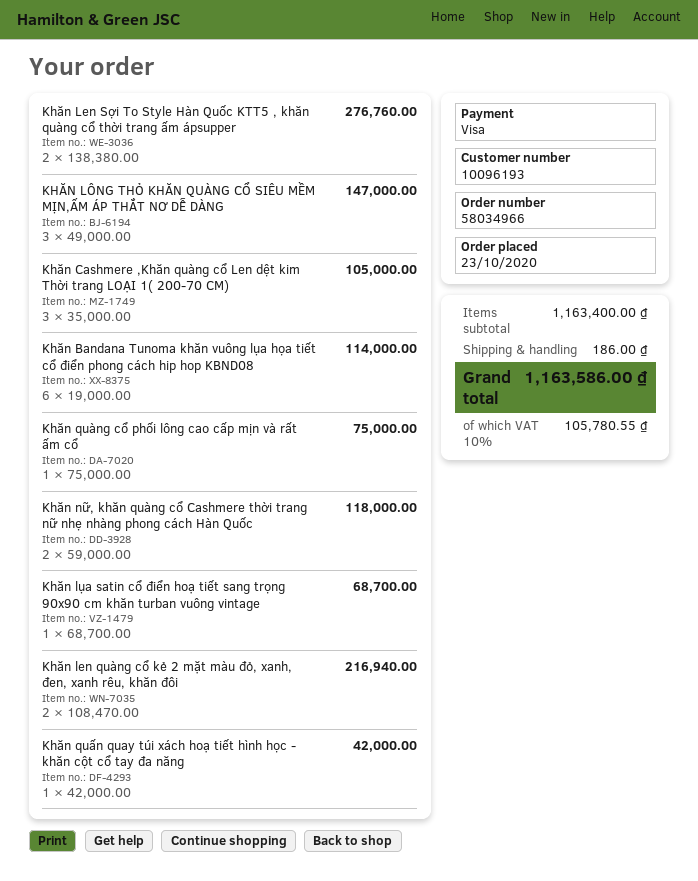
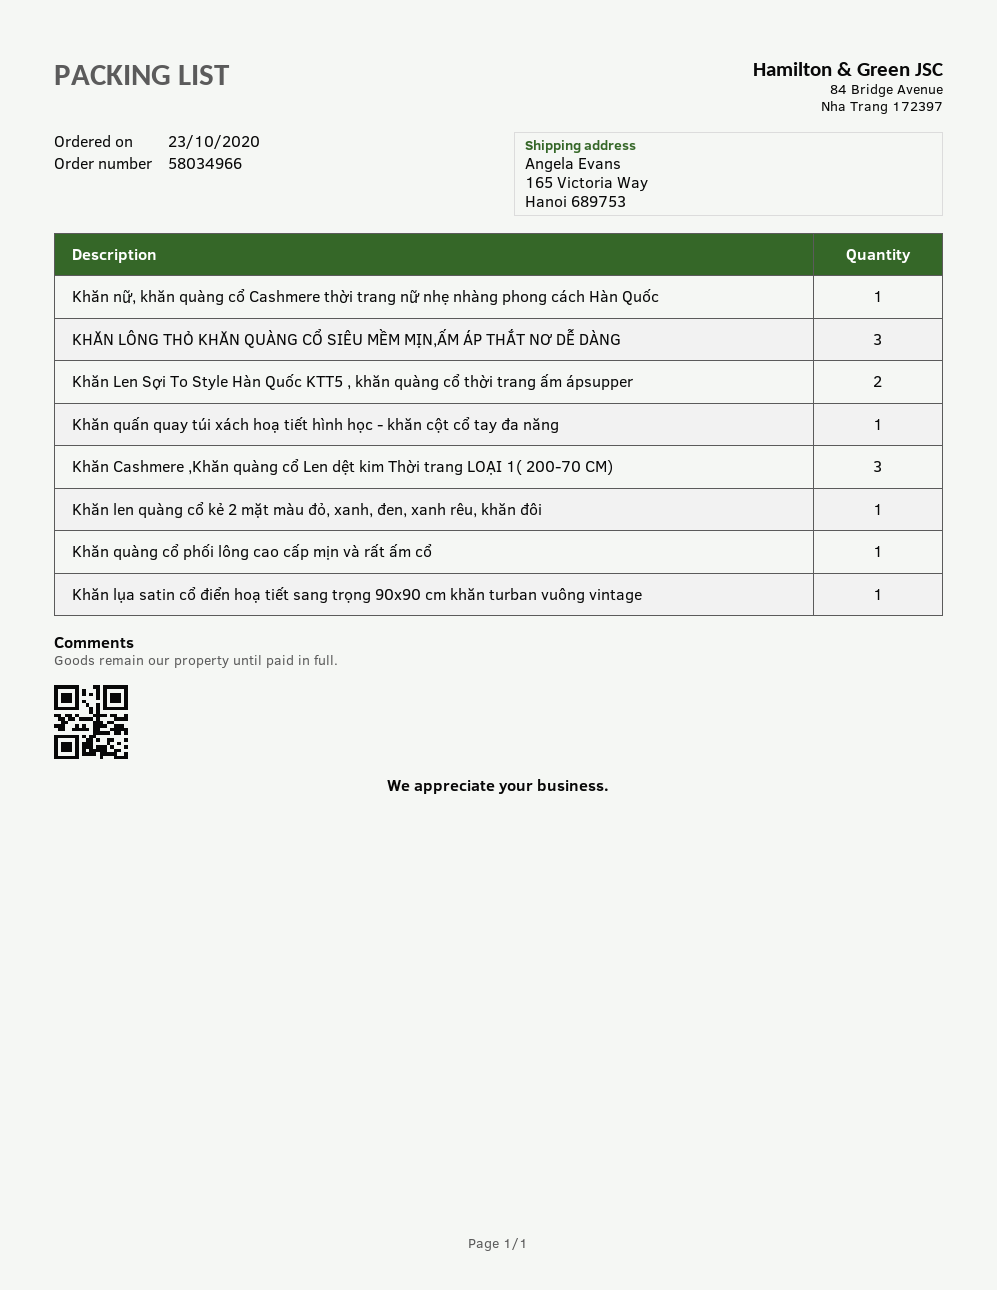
Khăn Bandana Tunoma khăn vuông lụa họa tiết cổ điển phong cách hip hop KBND08: 6 -> none
Khăn nữ, khăn quàng cổ Cashmere thời trang nữ nhẹ nhàng phong cách Hàn Quốc: 2 -> 1
Khăn len quàng cổ kẻ 2 mặt màu đỏ, xanh, đen, xanh rêu, khăn đôi: 2 -> 1

